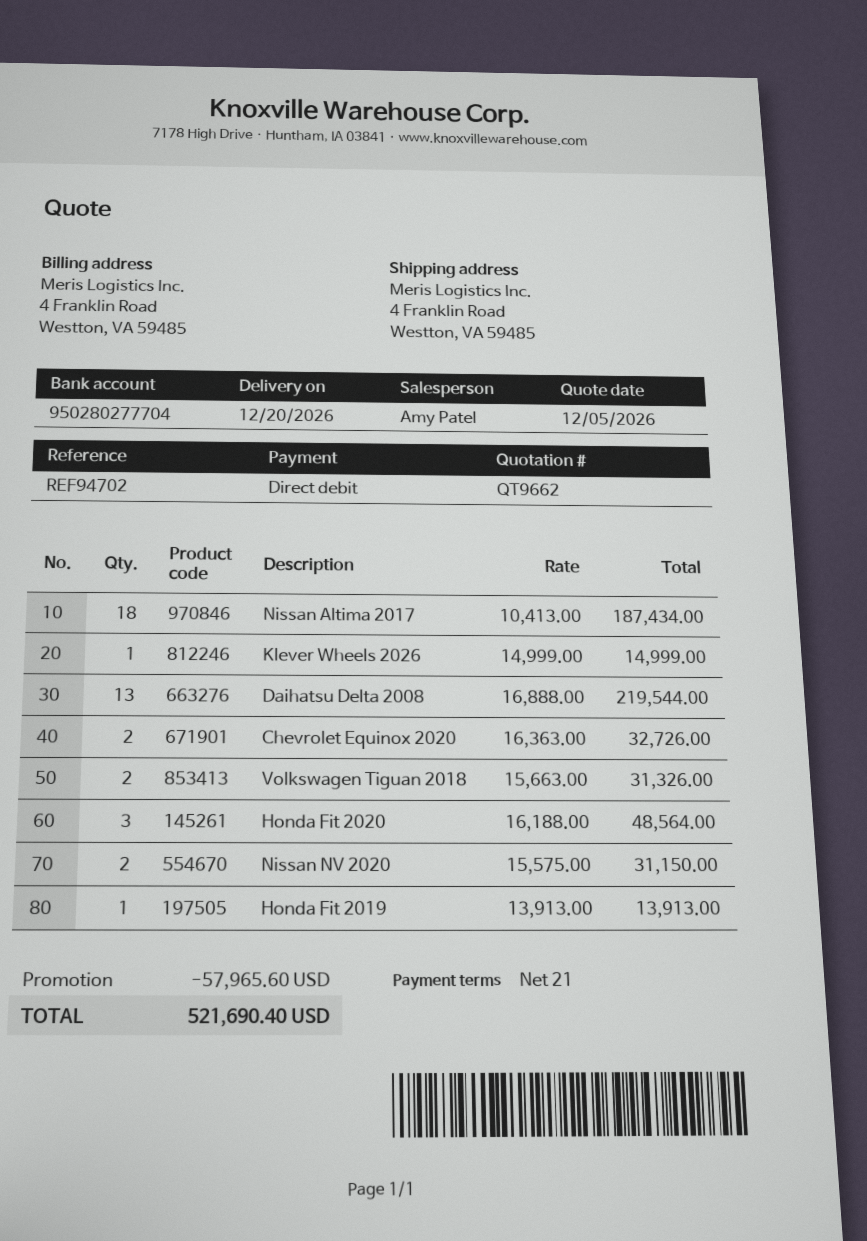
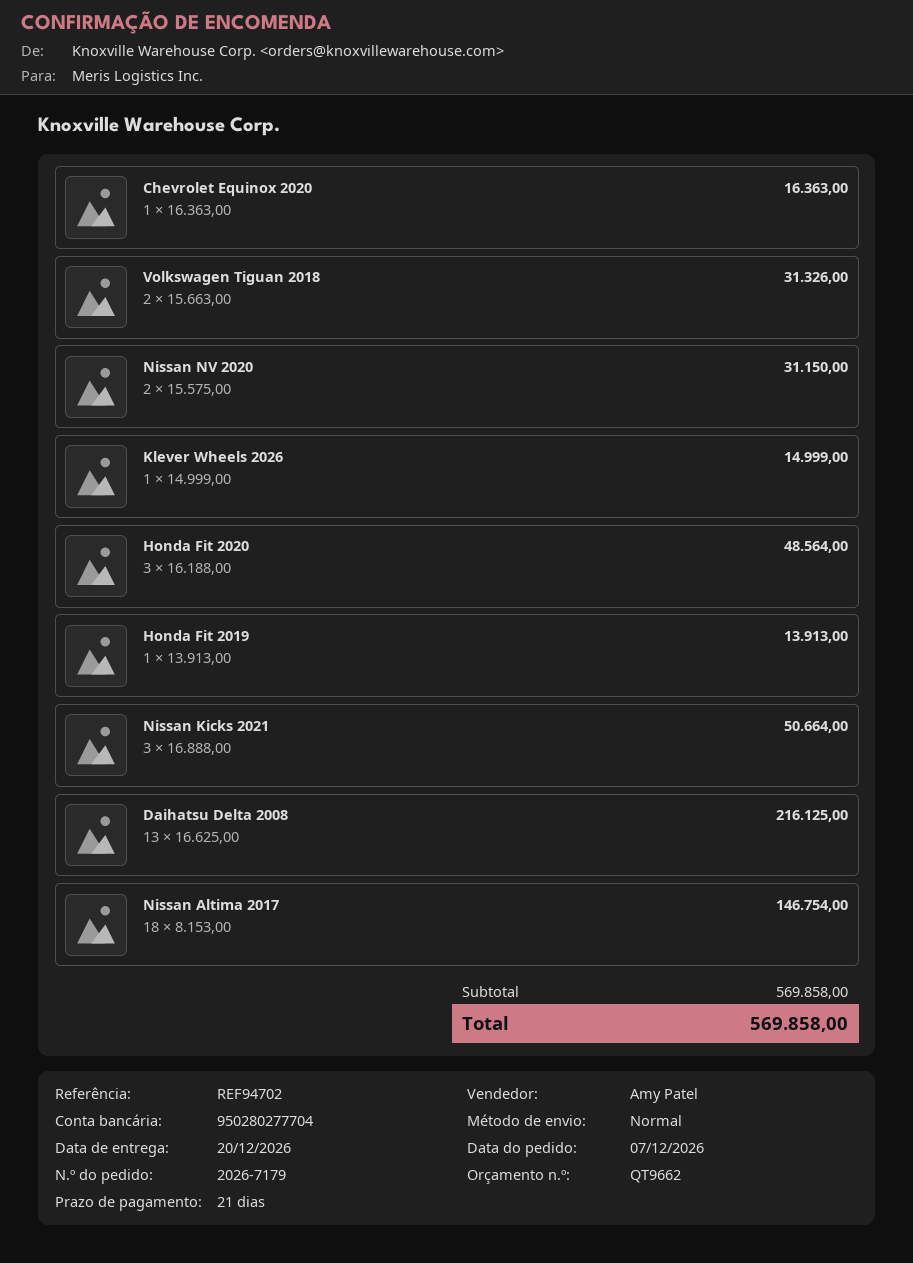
Nissan Altima 2017: 18 x 10413.00 = 187434.00 -> 18 x 8153.00 = 146754.00
Daihatsu Delta 2008: 13 x 16888.00 = 219544.00 -> 13 x 16625.00 = 216125.00
Chevrolet Equinox 2020: 2 x 16363.00 = 32726.00 -> 1 x 16363.00 = 16363.00
Nissan Kicks 2021: none -> 3 x 16888.00 = 50664.00
discount: 57965.60 -> none
total: 521690.40 -> 569858.00

